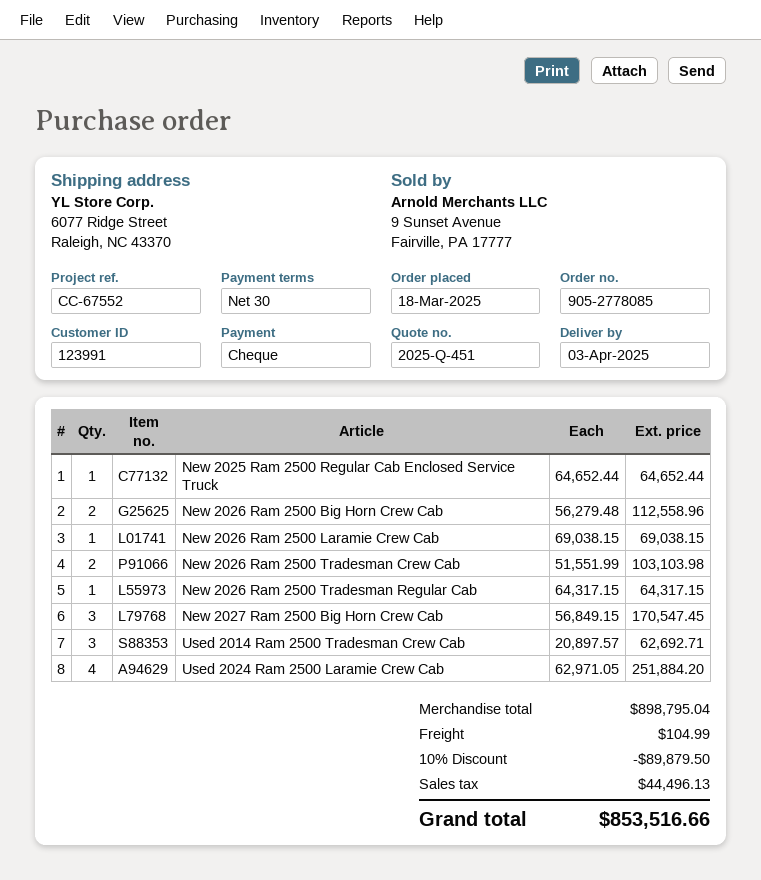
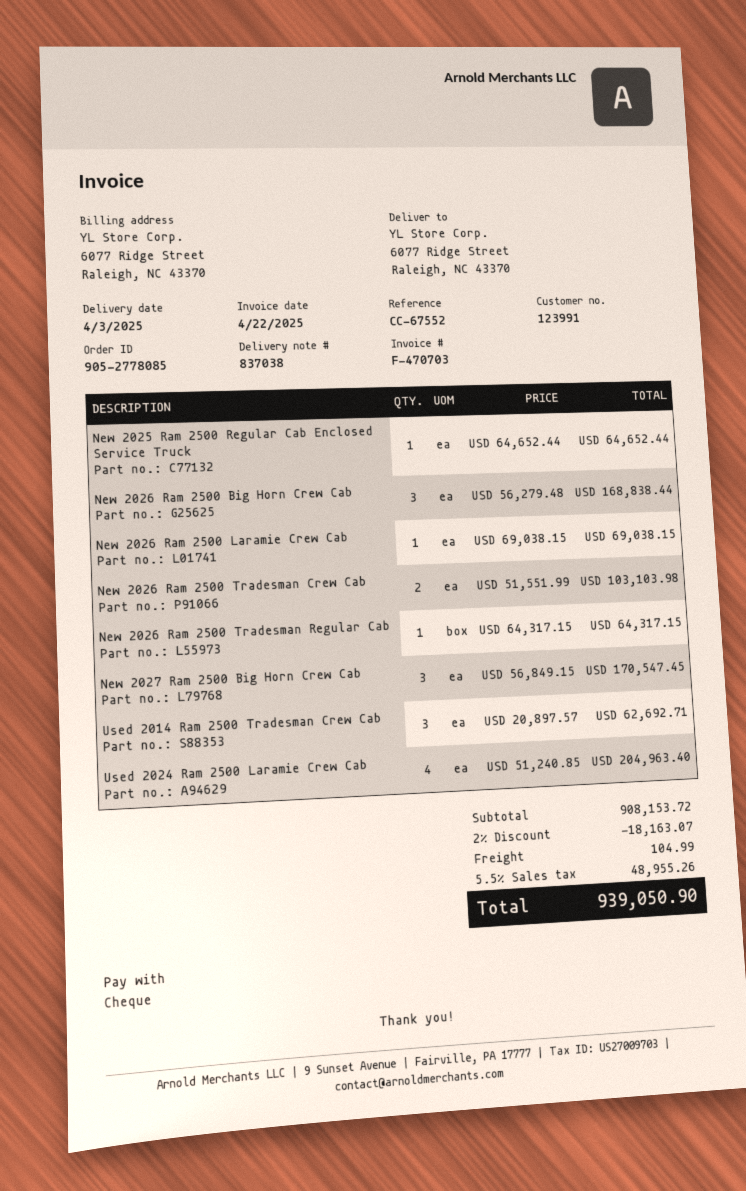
New 2026 Ram 2500 Big Horn Crew Cab: 2 x 56279.48 = 112558.96 -> 3 x 56279.48 = 168838.44
Used 2024 Ram 2500 Laramie Crew Cab: 4 x 62971.05 = 251884.20 -> 4 x 51240.85 = 204963.40
subtotal: 898795.04 -> 908153.72
discount: 10% = 89879.50 -> 2% = 18163.07
tax: 44496.13 -> 48955.26
total: 853516.66 -> 939050.90

